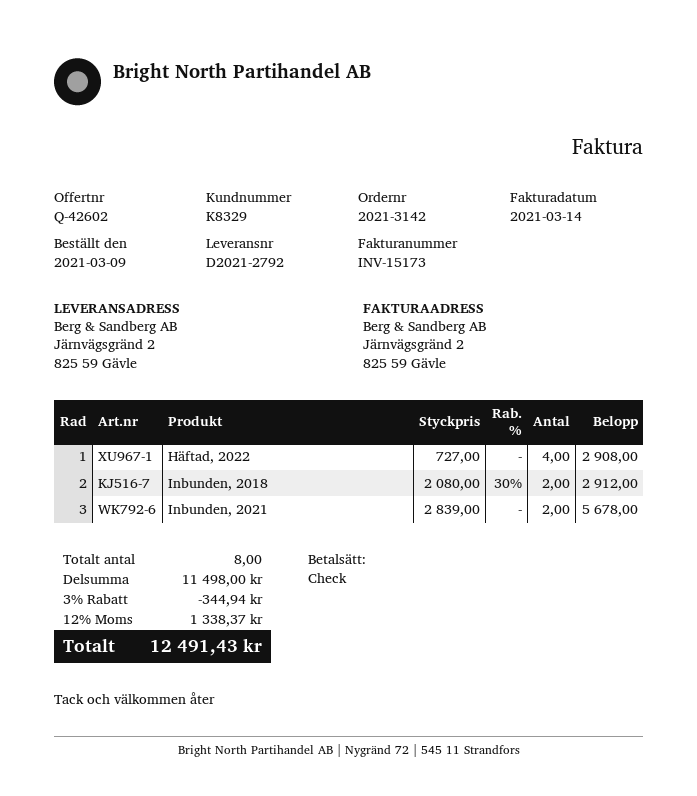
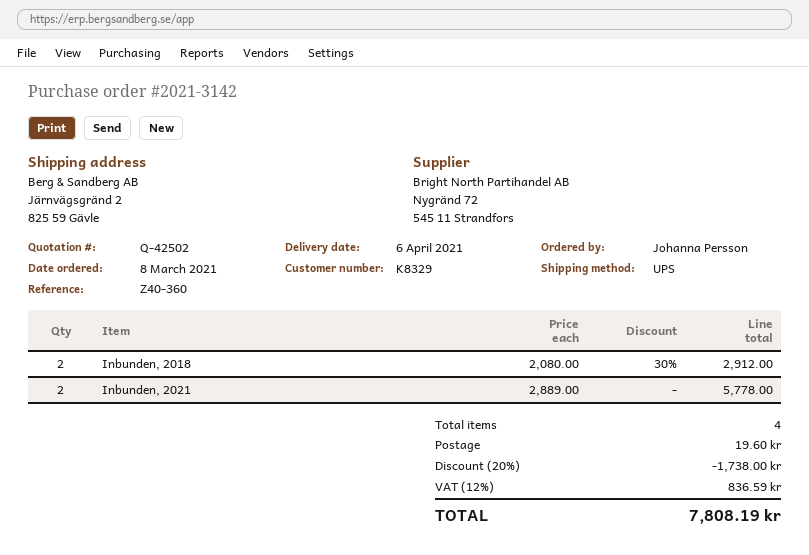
quote number: Q-42602 -> Q-42502
order date: 2021-03-09 -> 2021-03-08
Häftad, 2022: 4 x 727.00 = 2908.00 -> none
Inbunden, 2021: 2 x 2839.00 = 5678.00 -> 2 x 2889.00 = 5778.00
total quantity: 8 -> 4
discount: 3% = 344.94 -> 20% = 1738.00
shipping: none -> 19.60
tax: 12% = 1338.37 -> 12% = 836.59
total: 12491.43 -> 7808.19

